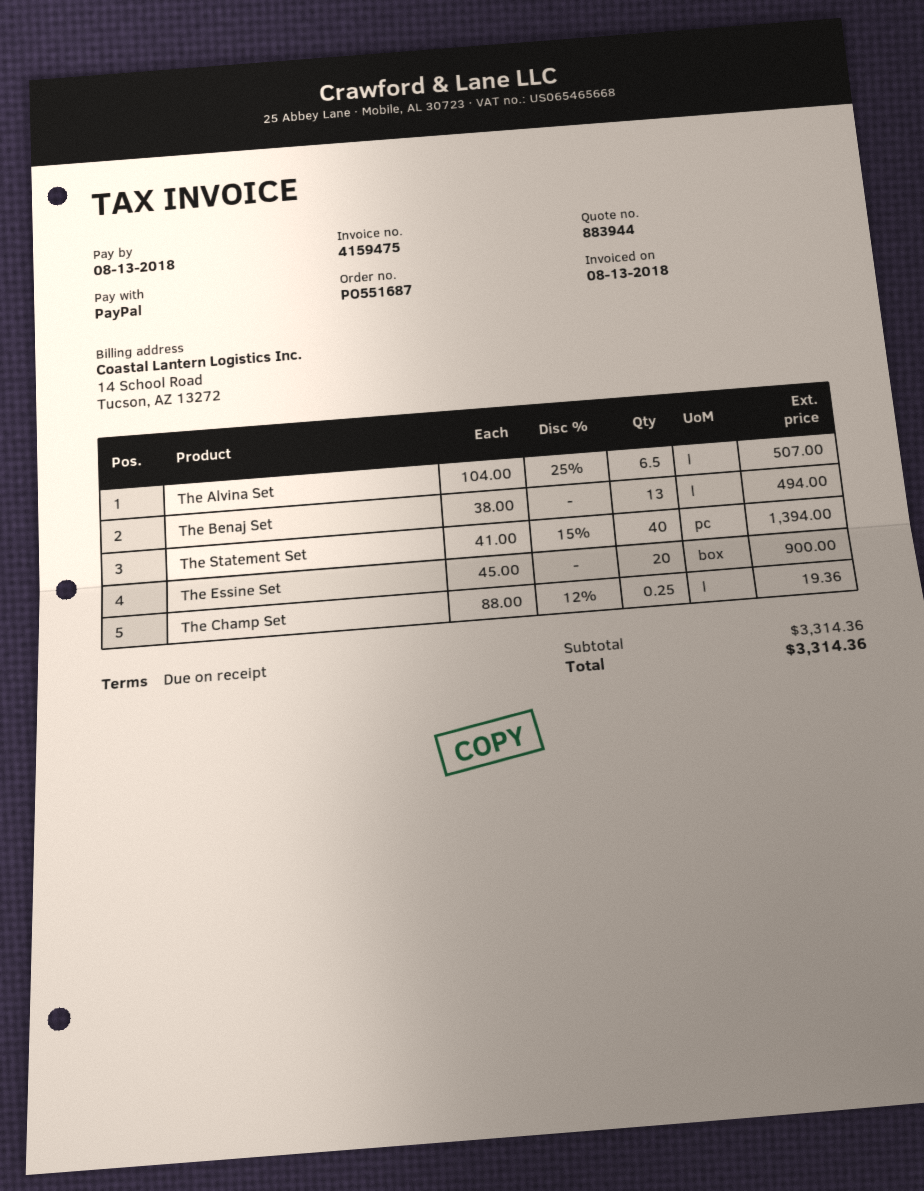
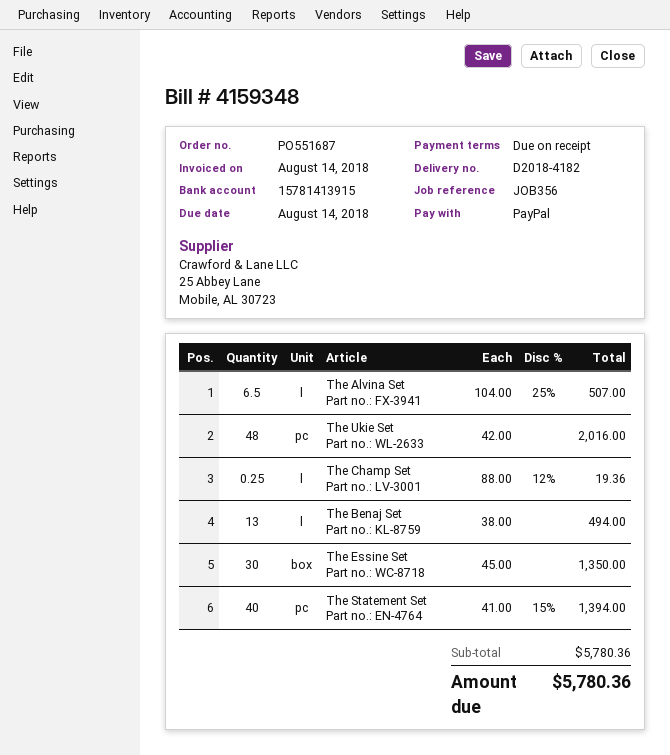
invoice number: 4159475 -> 4159348
invoice date: 2018-08-13 -> 2018-08-14
due date: 2018-08-13 -> 2018-08-14
The Essine Set: 20 x 45.00 = 900.00 -> 30 x 45.00 = 1350.00
The Ukie Set: none -> 48 x 42.00 = 2016.00
subtotal: 3314.36 -> 5780.36
total: 3314.36 -> 5780.36

